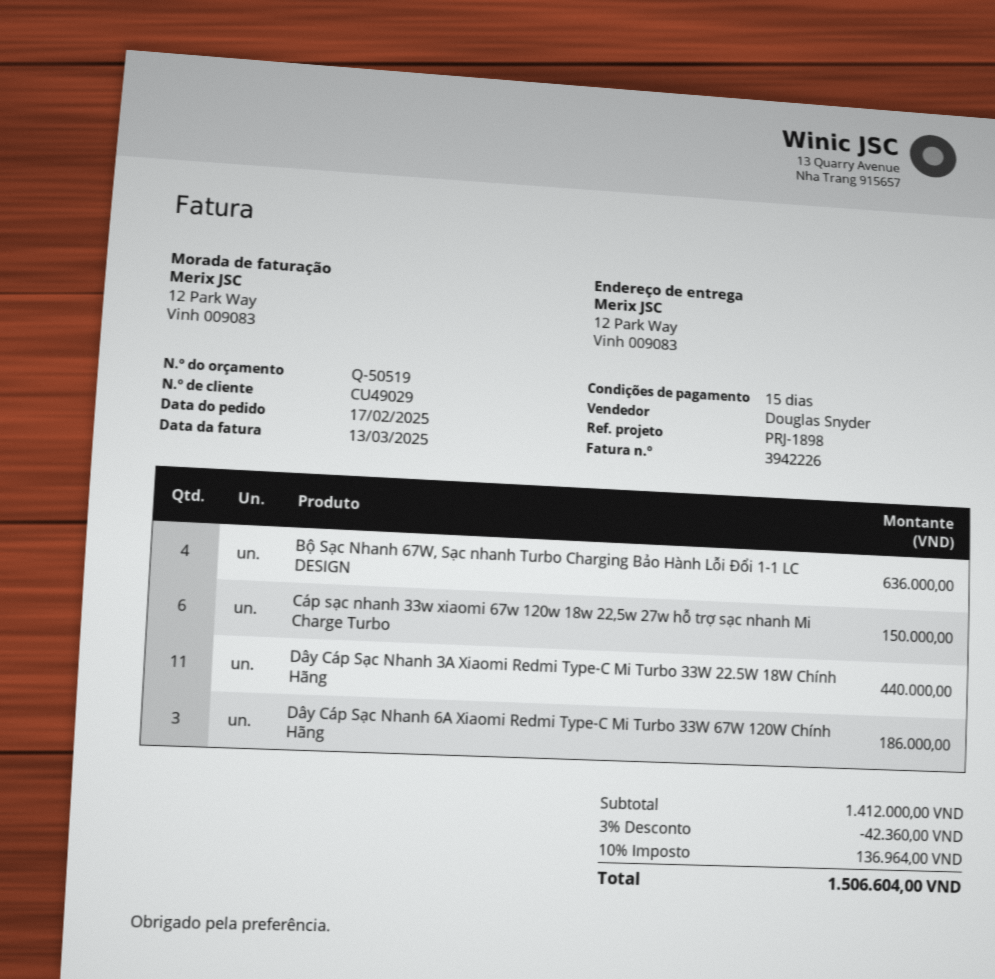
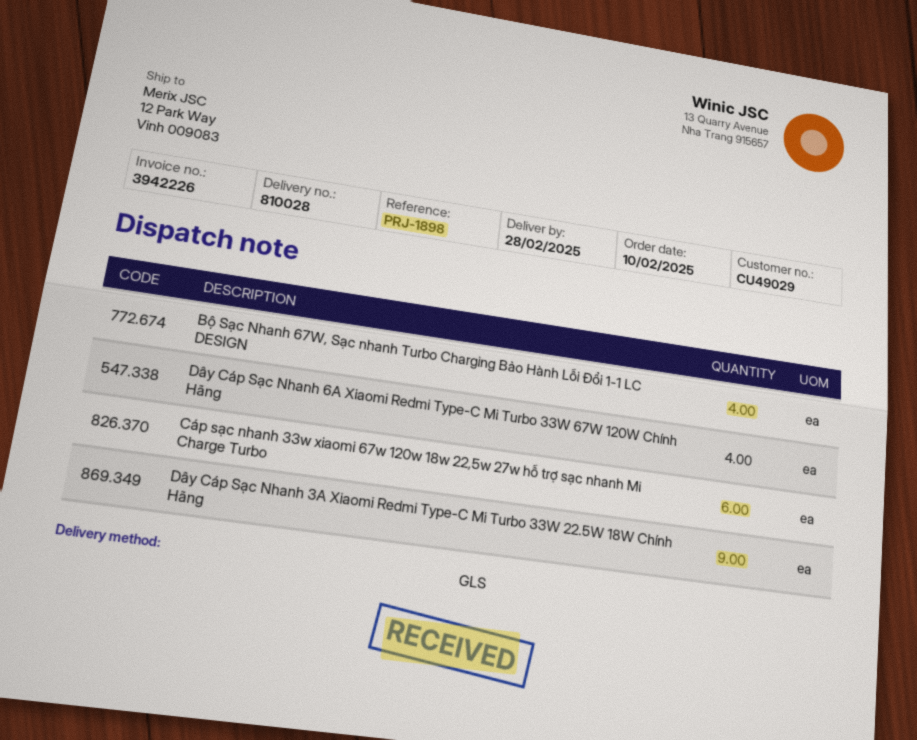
order date: 2025-02-17 -> 2025-02-10
Dây Cáp Sạc Nhanh 3A Xiaomi Redmi Type-C Mi Turbo 33W 22.5W 18W Chính Hãng: 11 -> 9
Dây Cáp Sạc Nhanh 6A Xiaomi Redmi Type-C Mi Turbo 33W 67W 120W Chính Hãng: 3 -> 4

